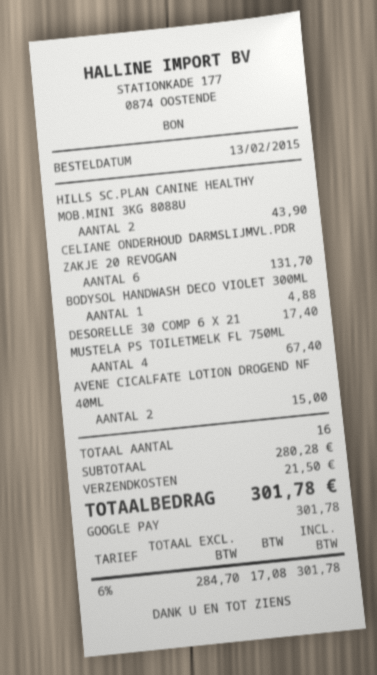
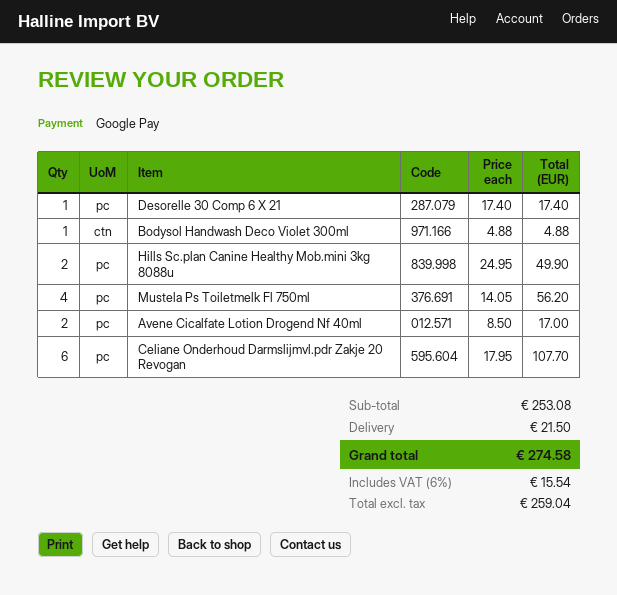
HILLS SC.PLAN CANINE HEALTHY MOB.MINI 3KG 8088U: 2 for 43.90 -> 2 for 49.90
CELIANE ONDERHOUD DARMSLIJMVL.PDR ZAKJE 20 REVOGAN: 6 for 131.70 -> 6 for 107.70
MUSTELA PS TOILETMELK FL 750ML: 4 for 67.40 -> 4 for 56.20
AVENE CICALFATE LOTION DROGEND NF 40ML: 2 for 15.00 -> 2 for 17.00
subtotal: 280.28 -> 253.08
net: 284.70 -> 259.04
tax: 6% = 17.08 -> 6% = 15.54
total: 301.78 -> 274.58

